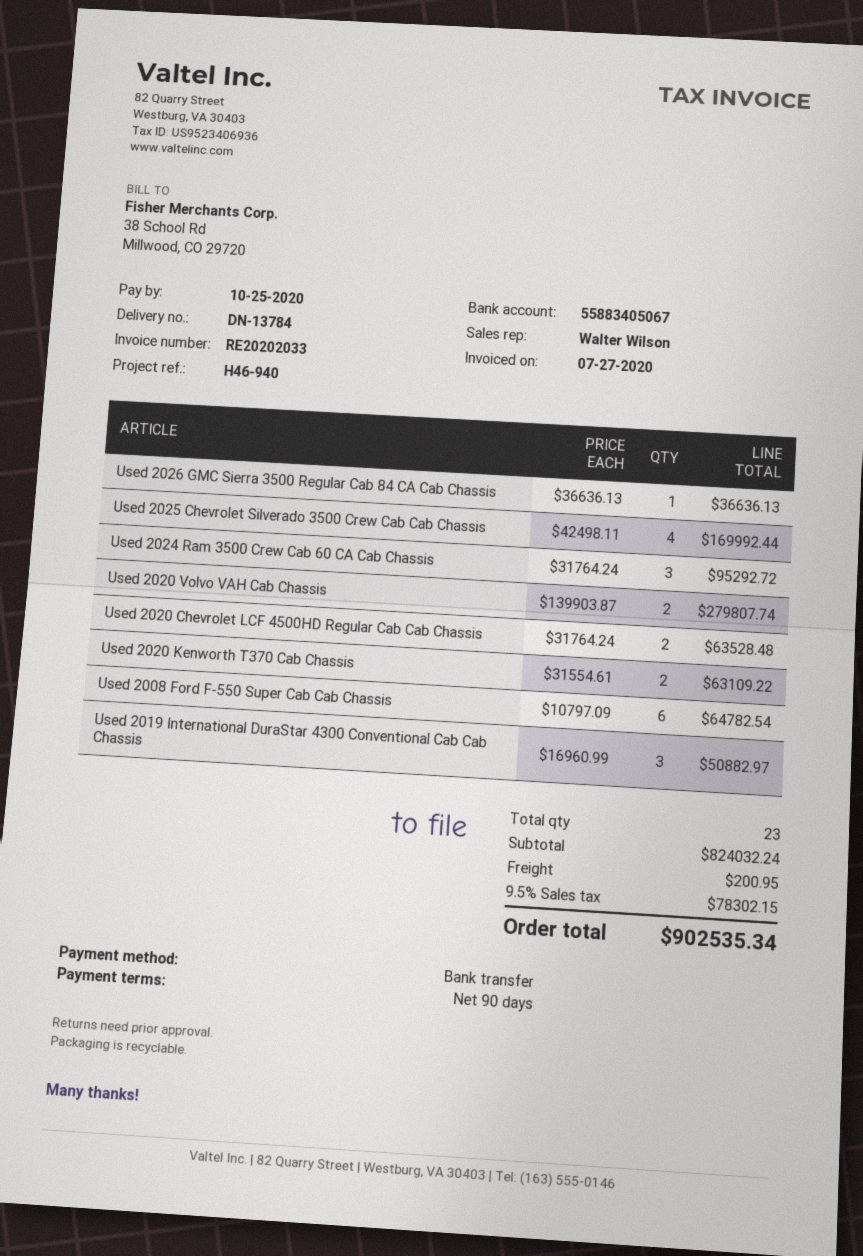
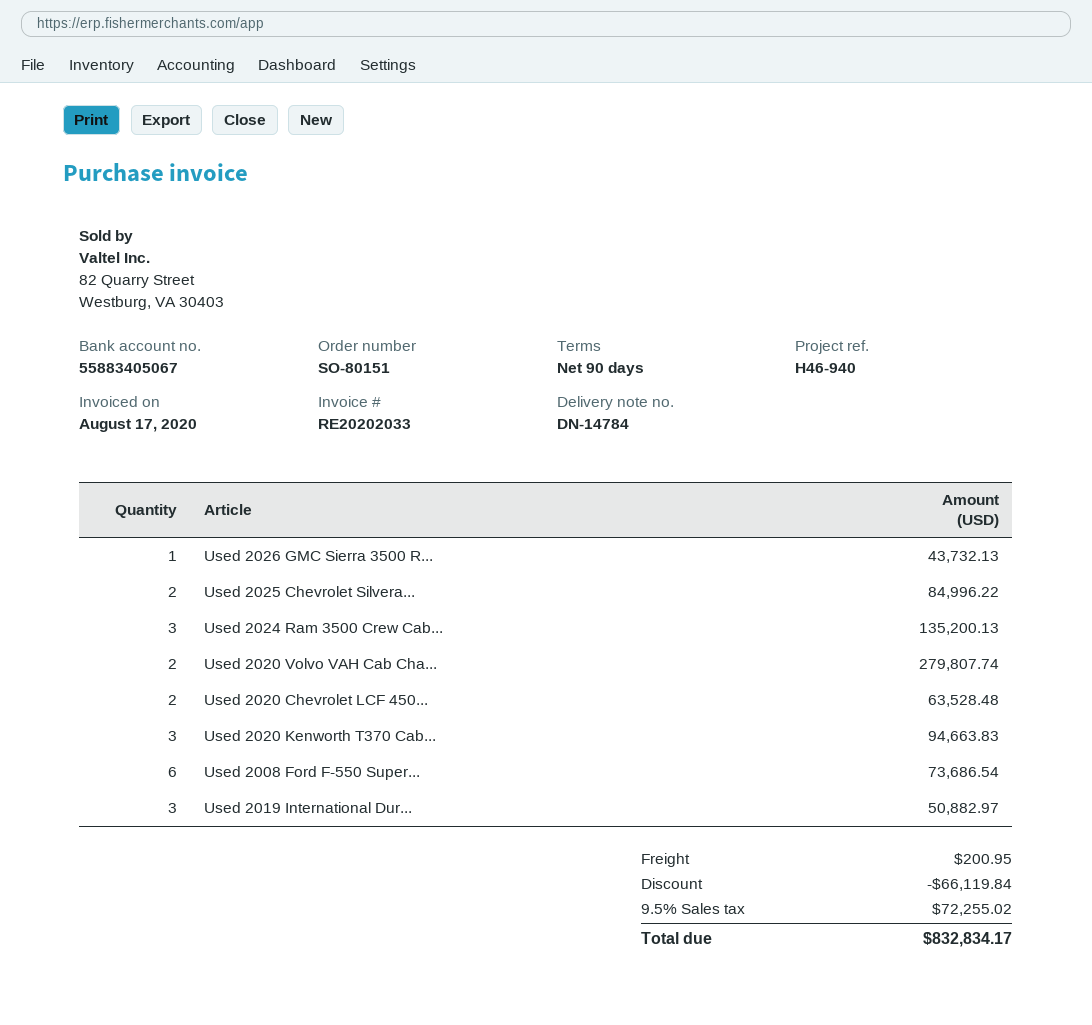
delivery note number: DN-13784 -> DN-14784
invoice date: 2020-07-27 -> 2020-08-17
Used 2026 GMC Sierra 3500 Regular Cab 84 CA Cab Chassis: 1 for 36636.13 -> 1 for 43732.13
Used 2025 Chevrolet Silverado 3500 Crew Cab Cab Chassis: 4 for 169992.44 -> 2 for 84996.22
Used 2024 Ram 3500 Crew Cab 60 CA Cab Chassis: 3 for 95292.72 -> 3 for 135200.13
Used 2020 Kenworth T370 Cab Chassis: 2 for 63109.22 -> 3 for 94663.83
Used 2008 Ford F-550 Super Cab Cab Chassis: 6 for 64782.54 -> 6 for 73686.54
discount: none -> 66119.84
tax: 9.5% = 78302.15 -> 9.5% = 72255.02
total: 902535.34 -> 832834.17

